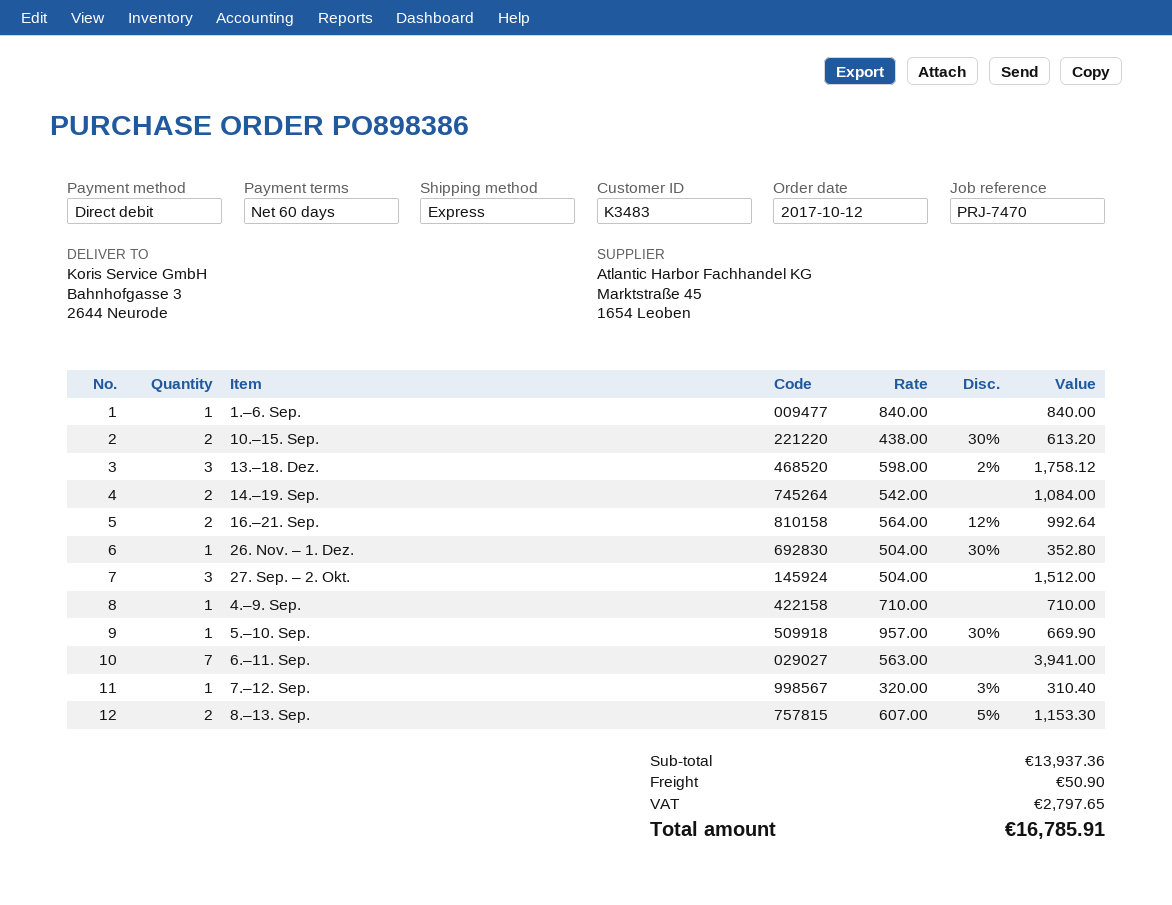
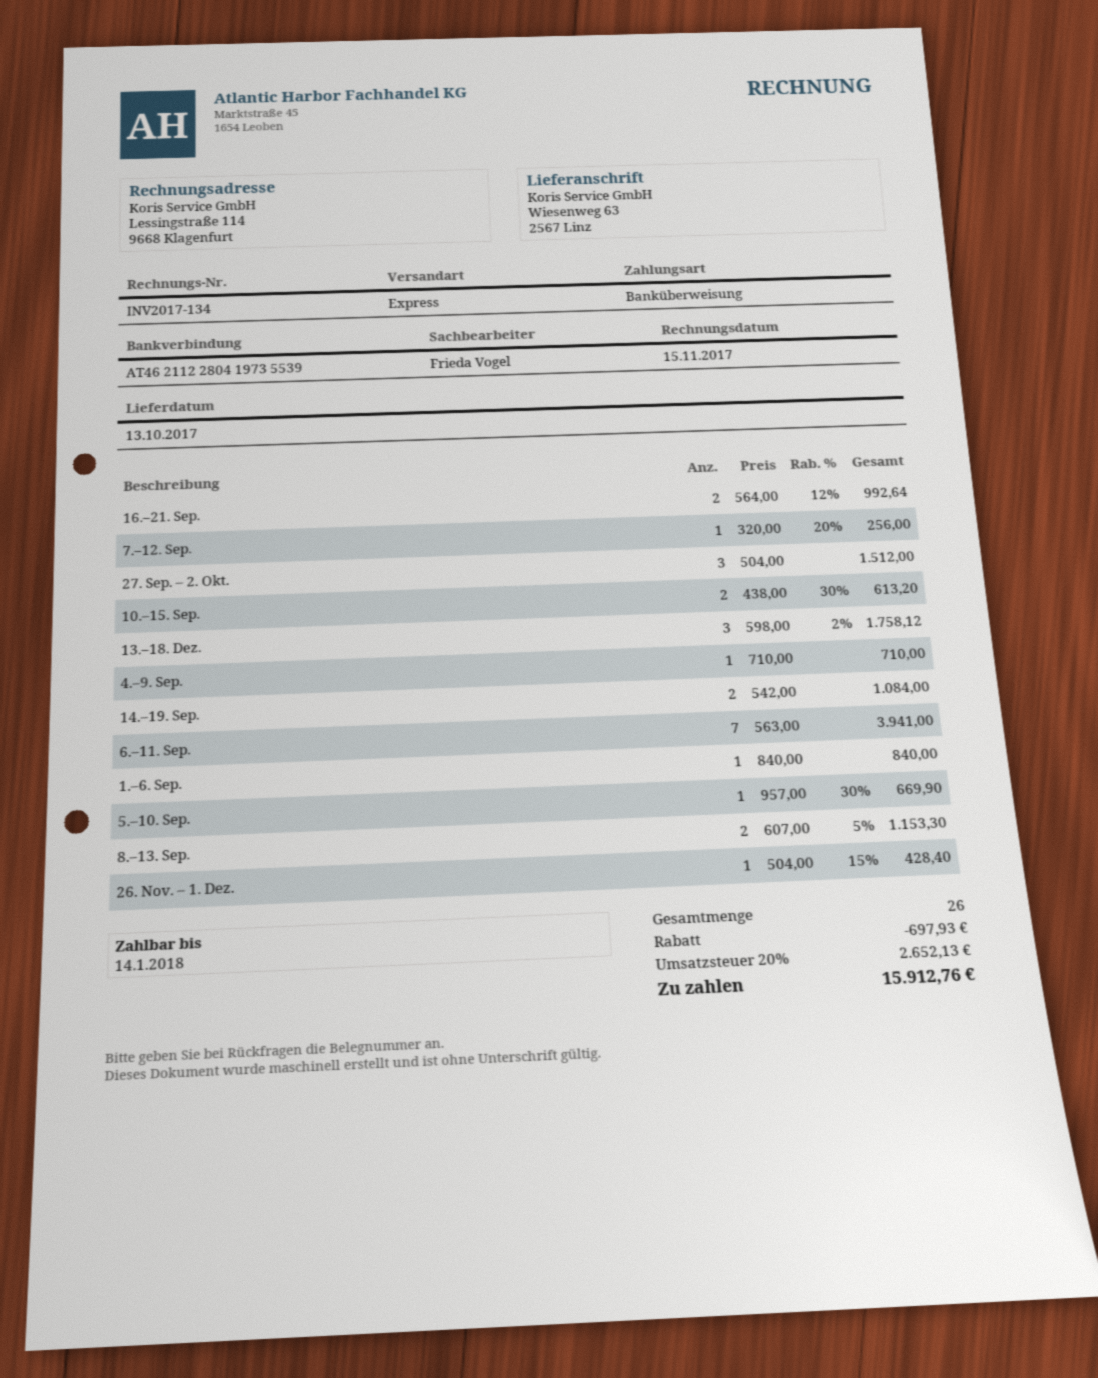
payment method: direct debit -> bank transfer
ship to: Bahnhofgasse 3, 2644 Neurode -> Wiesenweg 63, 2567 Linz
26. Nov. – 1. Dez.: 1 x 504.00 - 30% = 352.80 -> 1 x 504.00 - 15% = 428.40
7.–12. Sep.: 1 x 320.00 - 3% = 310.40 -> 1 x 320.00 - 20% = 256.00
discount: none -> 697.93
shipping: 50.90 -> none
tax: 2797.65 -> 2652.13
total: 16785.91 -> 15912.76

